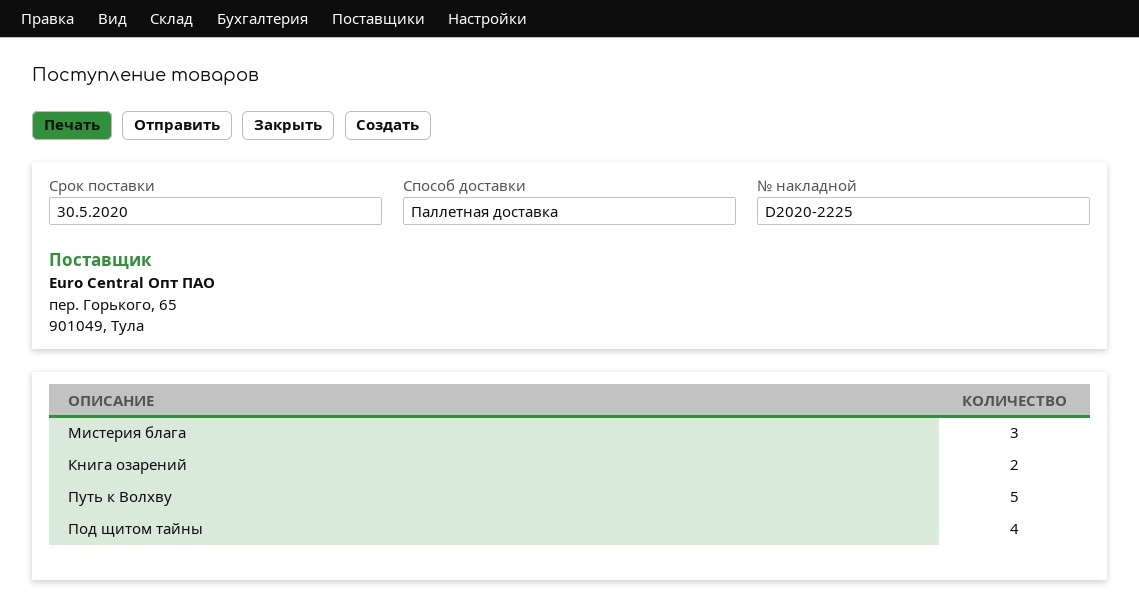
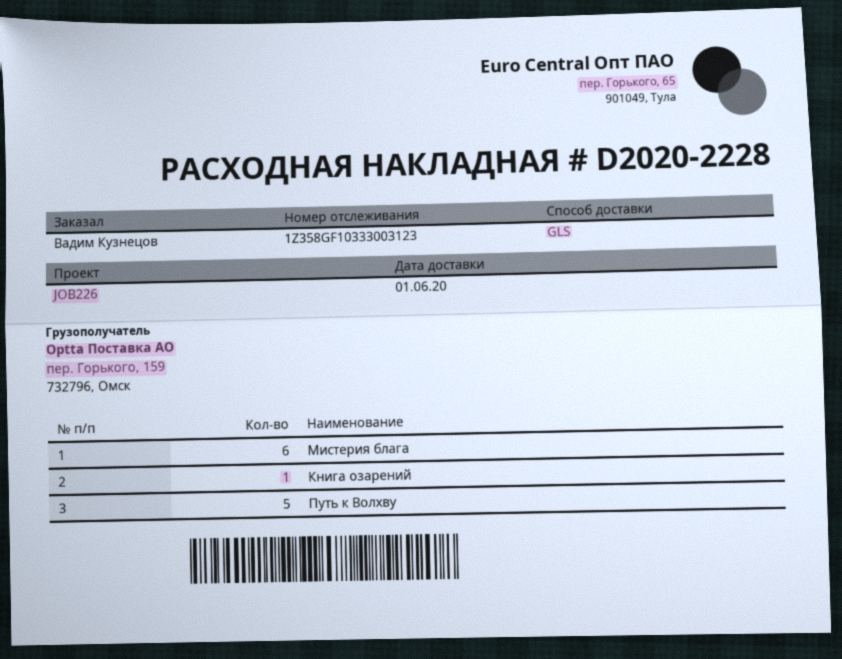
delivery note number: D2020-2225 -> D2020-2228
delivery date: 2020-05-30 -> 2020-06-01
shipping method: pallet freight -> GLS
Мистерия блага: 3 -> 6
Книга озарений: 2 -> 1
Под щитом тайны: 4 -> none

